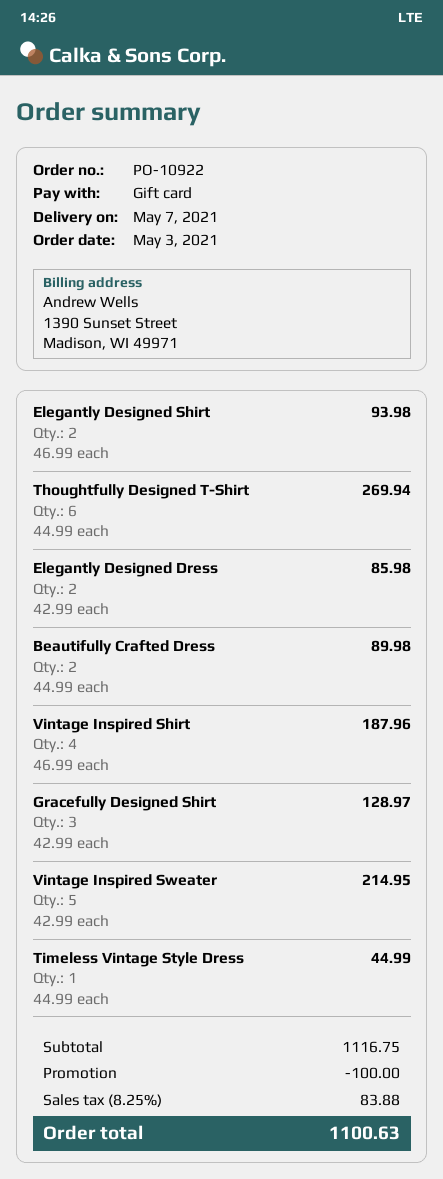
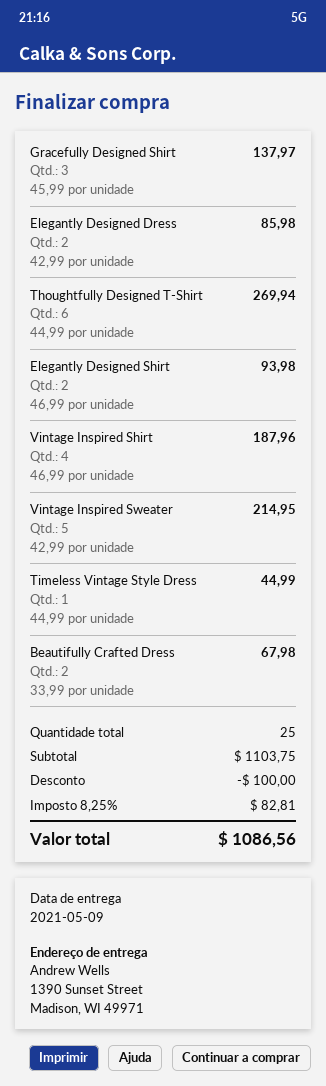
delivery date: 2021-05-07 -> 2021-05-09
Beautifully Crafted Dress: 2 x 44.99 = 89.98 -> 2 x 33.99 = 67.98
Gracefully Designed Shirt: 3 x 42.99 = 128.97 -> 3 x 45.99 = 137.97
subtotal: 1116.75 -> 1103.75
tax: 8.25% = 83.88 -> 8.25% = 82.81
total: 1100.63 -> 1086.56

